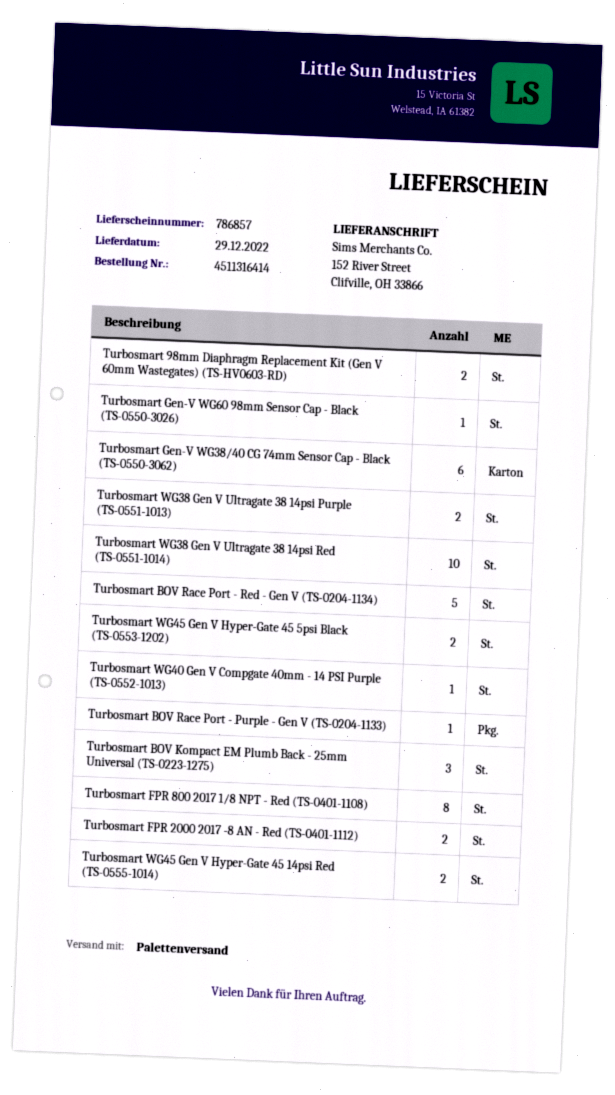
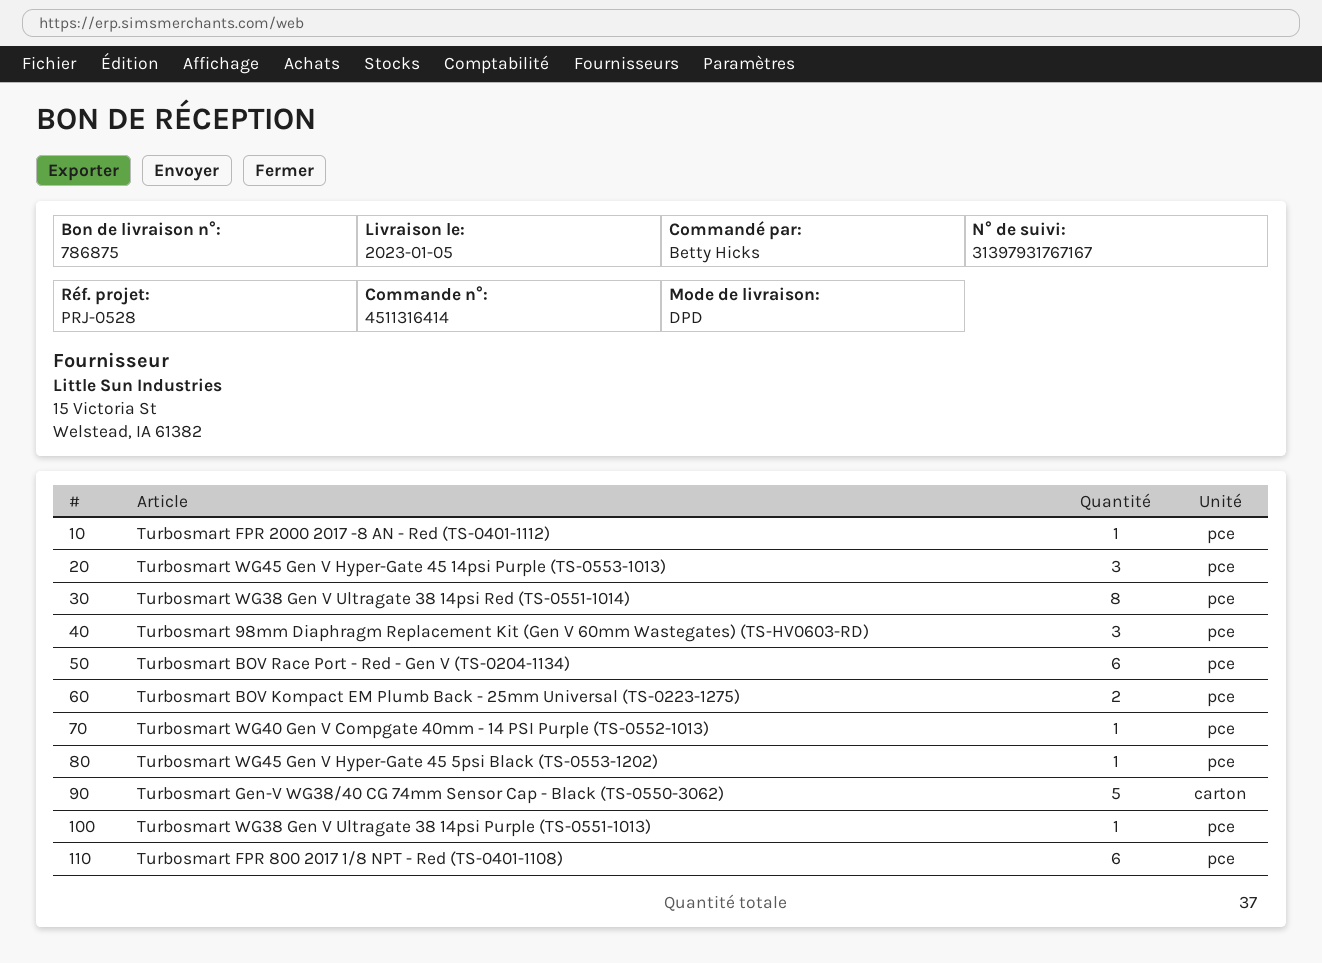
delivery note number: 786857 -> 786875
delivery date: 2022-12-29 -> 2023-01-05
shipping method: pallet freight -> DPD
Turbosmart 98mm Diaphragm Replacement Kit (Gen V 60mm Wastegates) (TS-HV0603-RD): 2 -> 3
Turbosmart Gen-V WG60 98mm Sensor Cap - Black (TS-0550-3026): 1 -> none
Turbosmart Gen-V WG38/40 CG 74mm Sensor Cap - Black (TS-0550-3062): 6 -> 5
Turbosmart WG38 Gen V Ultragate 38 14psi Purple (TS-0551-1013): 2 -> 1
Turbosmart WG38 Gen V Ultragate 38 14psi Red (TS-0551-1014): 10 -> 8
Turbosmart BOV Race Port - Red - Gen V (TS-0204-1134): 5 -> 6
Turbosmart WG45 Gen V Hyper-Gate 45 5psi Black (TS-0553-1202): 2 -> 1
Turbosmart BOV Race Port - Purple - Gen V (TS-0204-1133): 1 -> none
Turbosmart BOV Kompact EM Plumb Back - 25mm Universal (TS-0223-1275): 3 -> 2
Turbosmart FPR 800 2017 1/8 NPT - Red (TS-0401-1108): 8 -> 6
Turbosmart FPR 2000 2017 -8 AN - Red (TS-0401-1112): 2 -> 1
Turbosmart WG45 Gen V Hyper-Gate 45 14psi Red (TS-0555-1014): 2 -> none
Turbosmart WG45 Gen V Hyper-Gate 45 14psi Purple (TS-0553-1013): none -> 3

